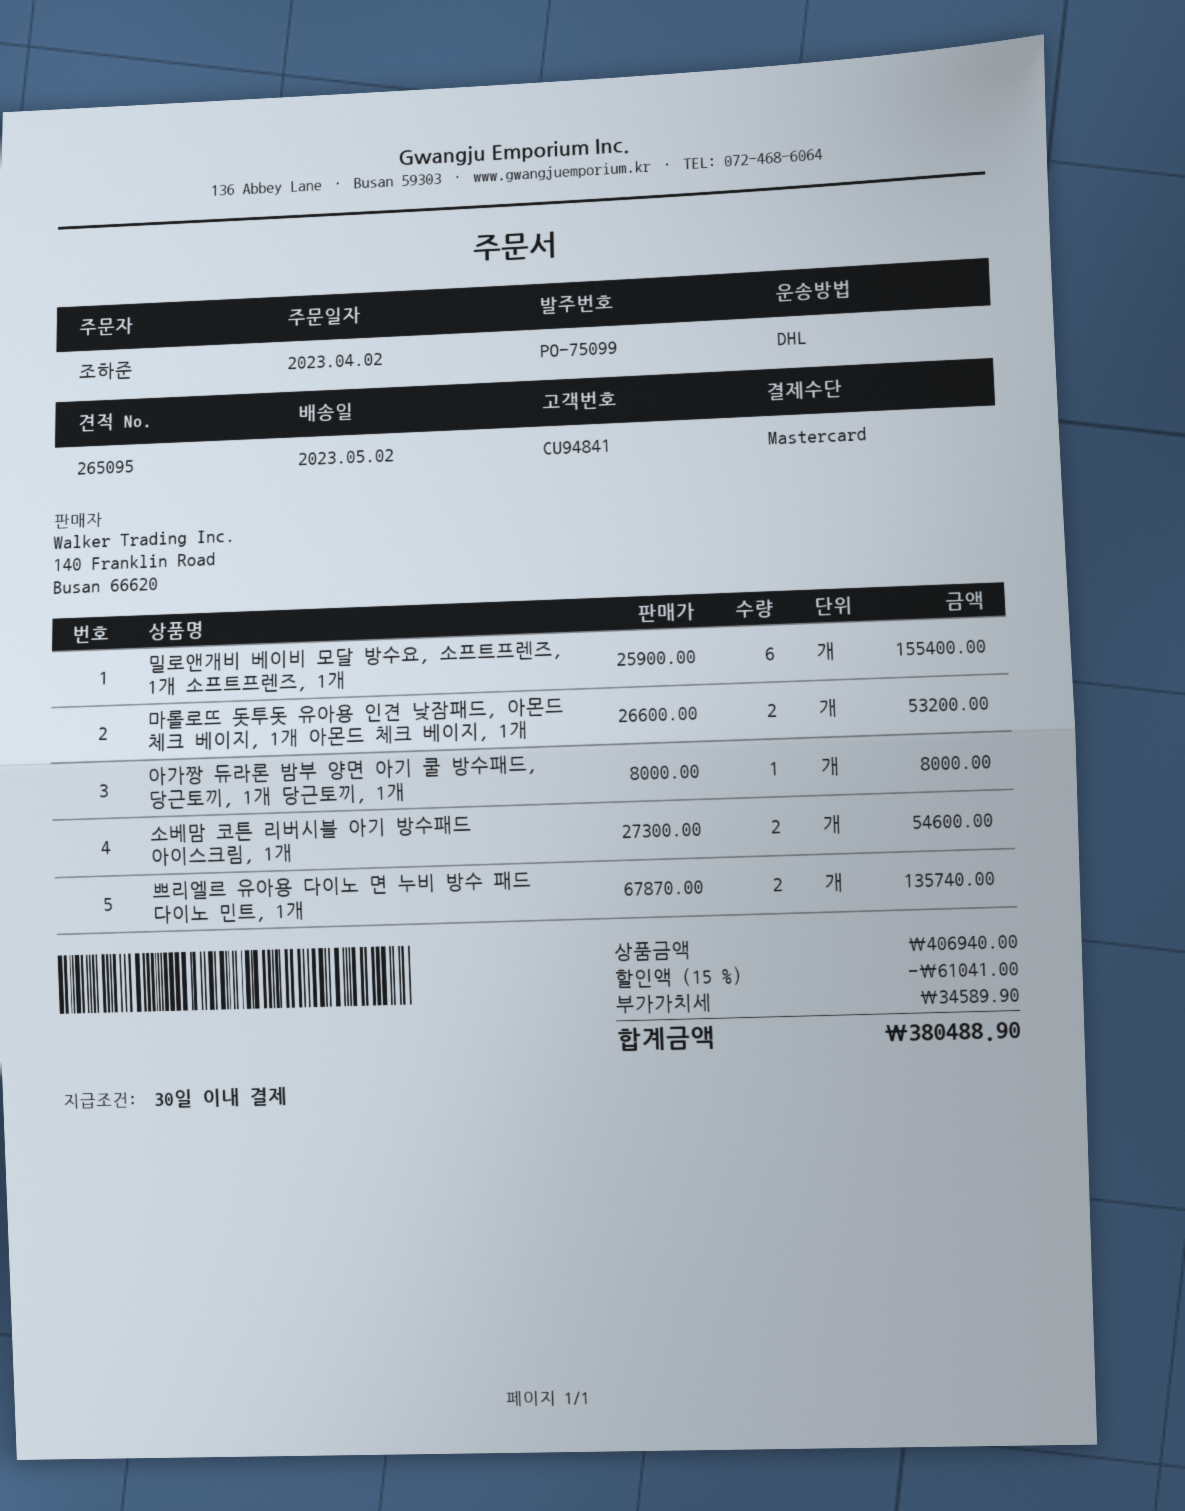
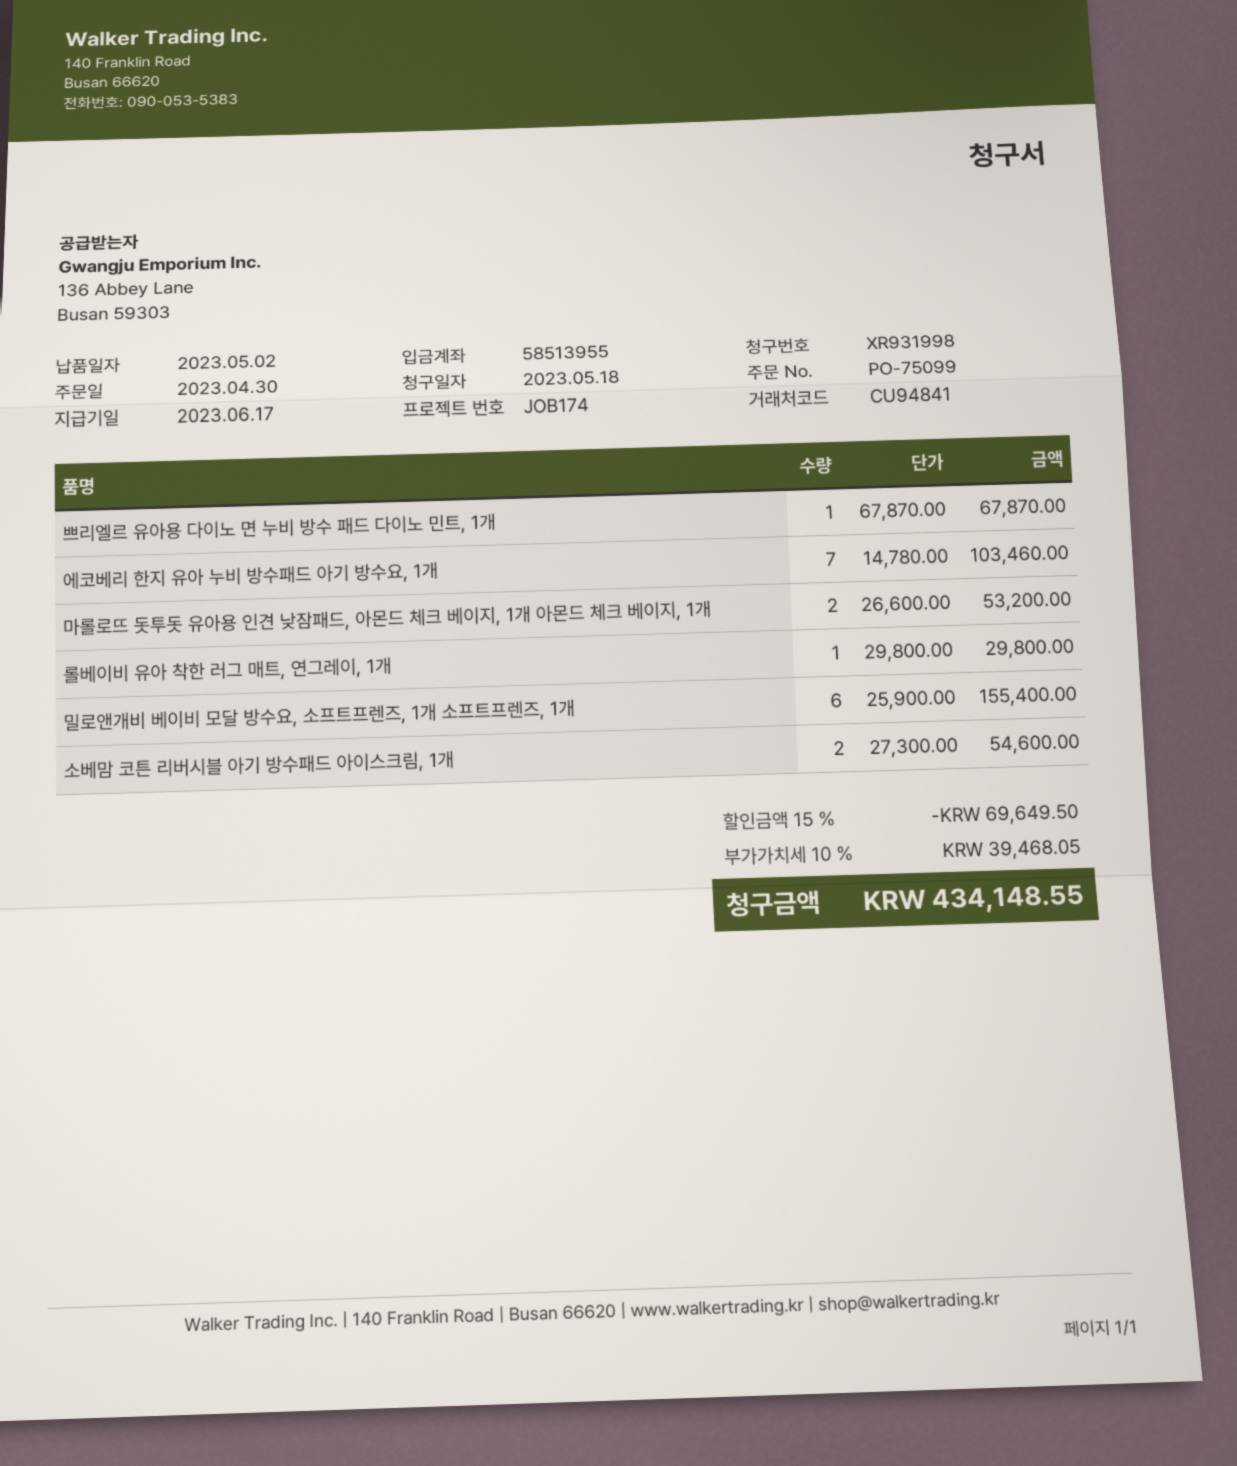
order date: 2023-04-02 -> 2023-04-30
아가짱 듀라론 밤부 양면 아기 쿨 방수패드, 당근토끼, 1개 당근토끼, 1개: 1 x 8000.00 = 8000.00 -> none
쁘리엘르 유아용 다이노 면 누비 방수 패드 다이노 민트, 1개: 2 x 67870.00 = 135740.00 -> 1 x 67870.00 = 67870.00
에코베리 한지 유아 누비 방수패드 아기 방수요, 1개: none -> 7 x 14780.00 = 103460.00
롤베이비 유아 착한 러그 매트, 연그레이, 1개: none -> 1 x 29800.00 = 29800.00
discount: 15% = 61041.00 -> 15% = 69649.50
tax: 34589.90 -> 39468.05
total: 380488.90 -> 434148.55

